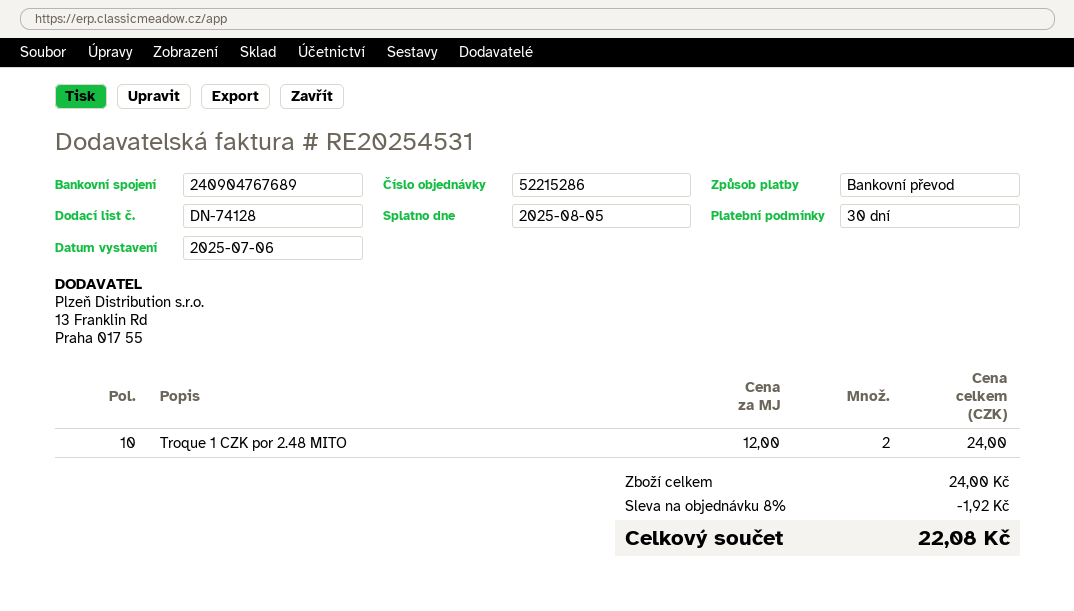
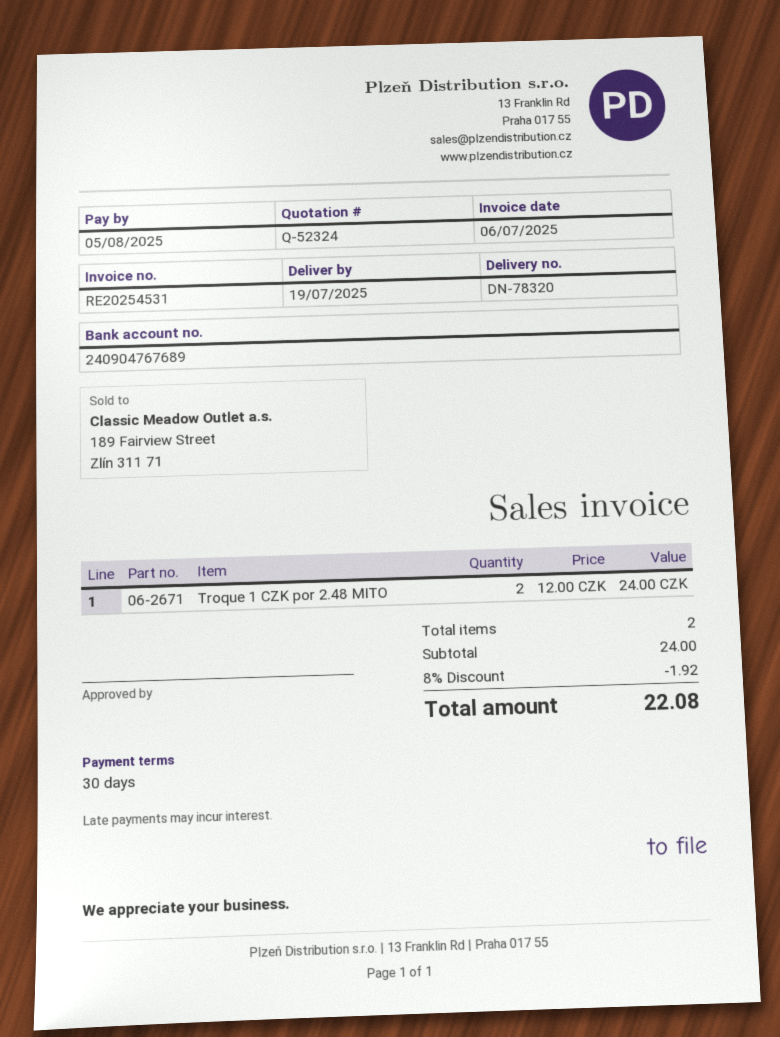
delivery note number: DN-74128 -> DN-78320

